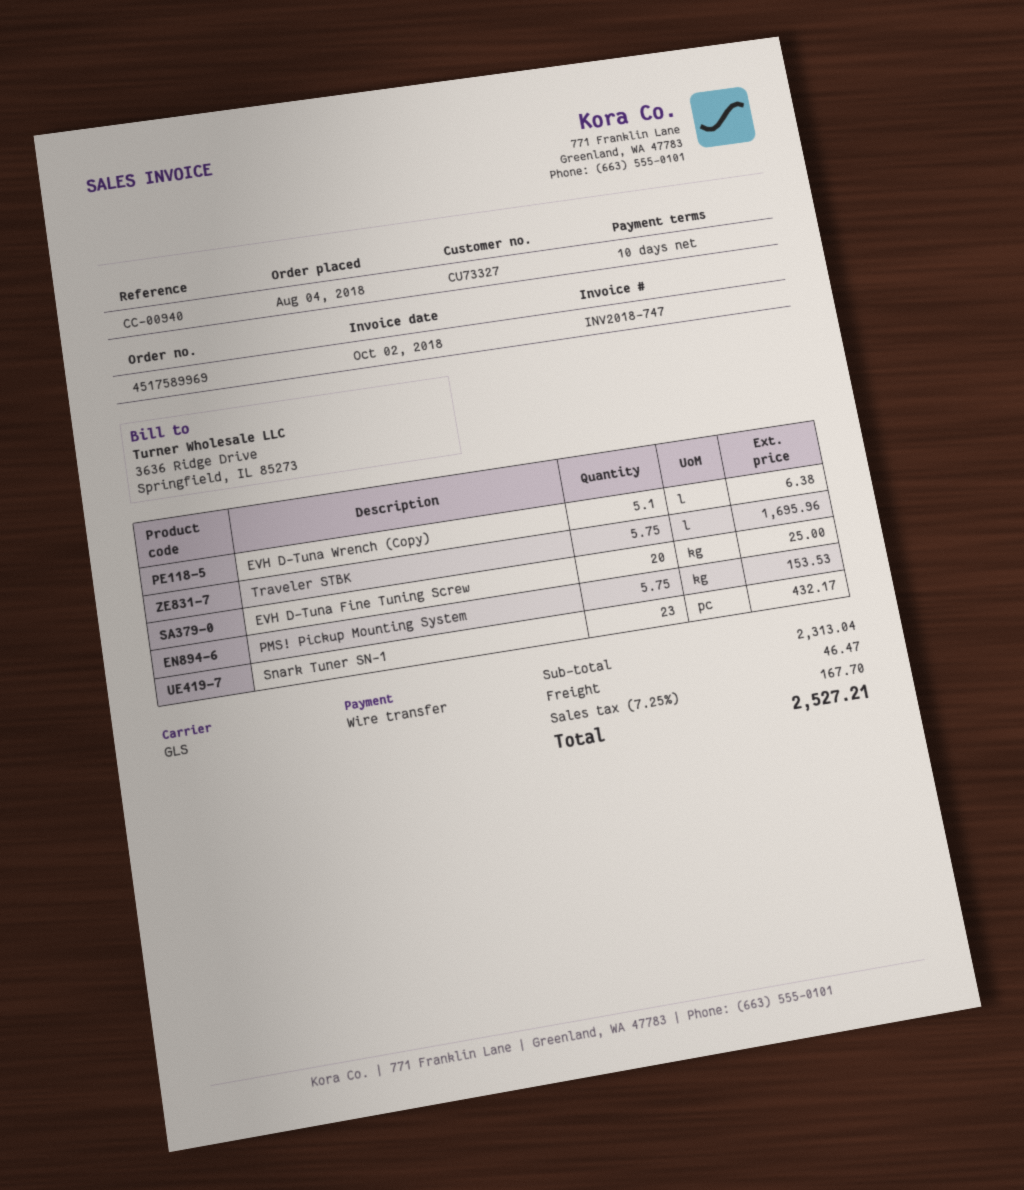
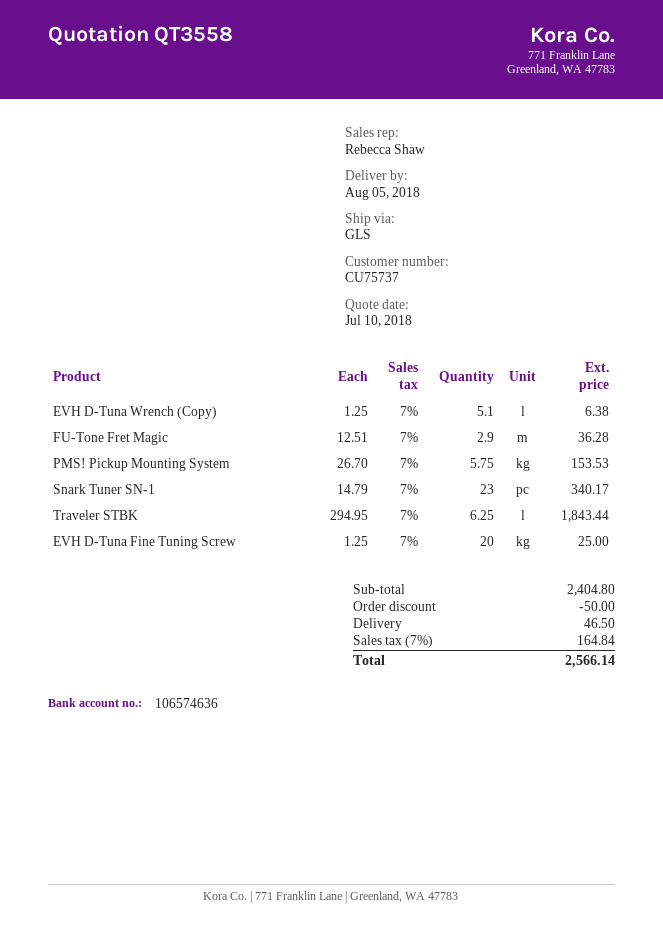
customer number: CU73327 -> CU75737
Traveler STBK: 5.75 for 1695.96 -> 6.25 for 1843.44
Snark Tuner SN-1: 23 for 432.17 -> 23 for 340.17
FU-Tone Fret Magic: none -> 2.9 for 36.28
subtotal: 2313.04 -> 2404.80
discount: none -> 50.00
shipping: 46.47 -> 46.50
tax: 7.25% = 167.70 -> 7% = 164.84
total: 2527.21 -> 2566.14

